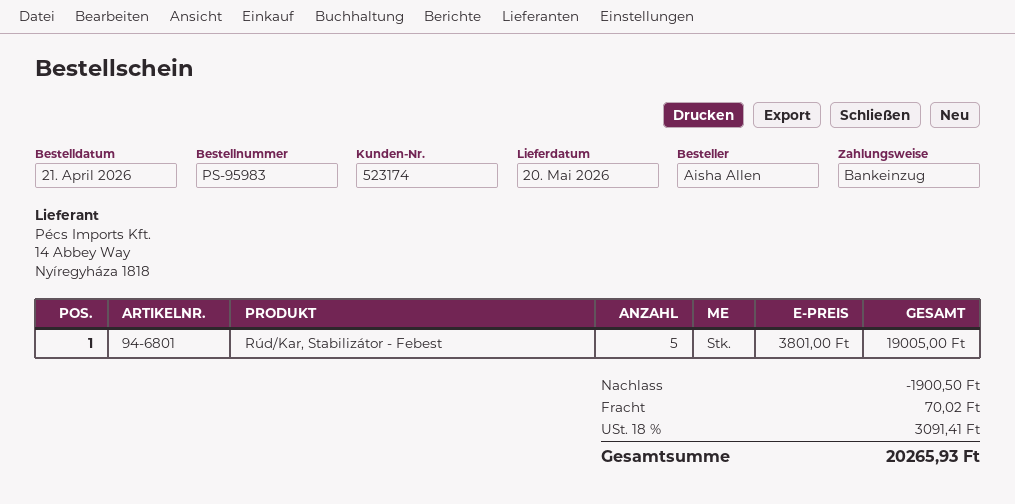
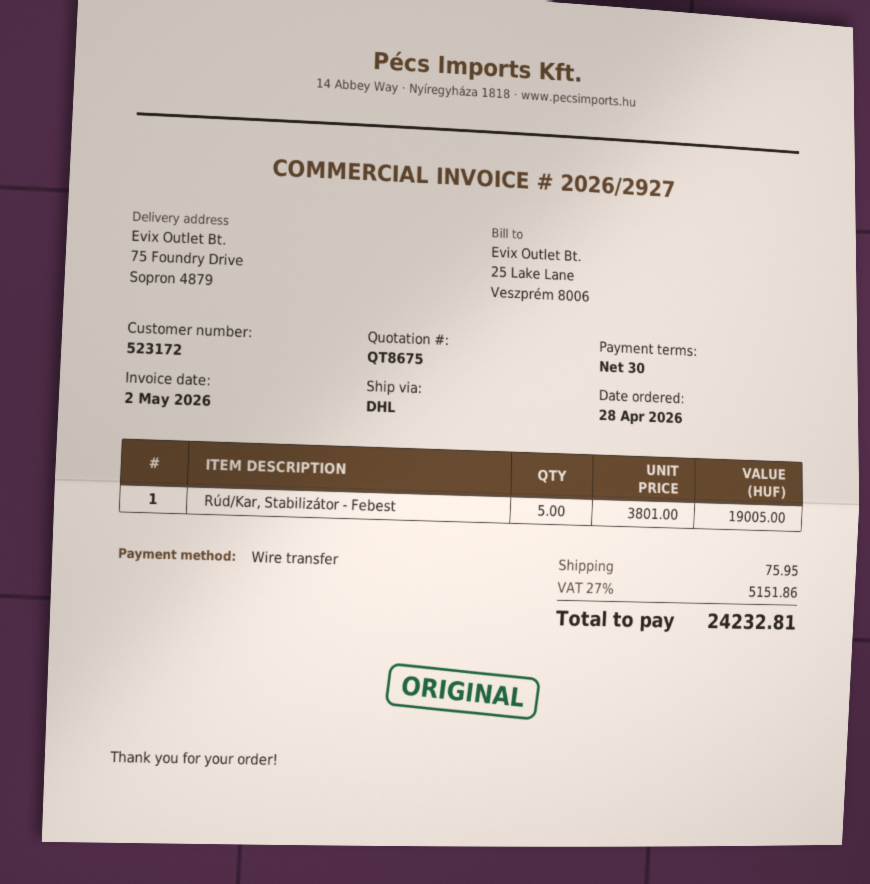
order date: 2026-04-21 -> 2026-04-28
customer number: 523174 -> 523172
payment method: direct debit -> bank transfer
discount: 1900.50 -> none
shipping: 70.02 -> 75.95
tax: 18% = 3091.41 -> 27% = 5151.86
total: 20265.93 -> 24232.81

